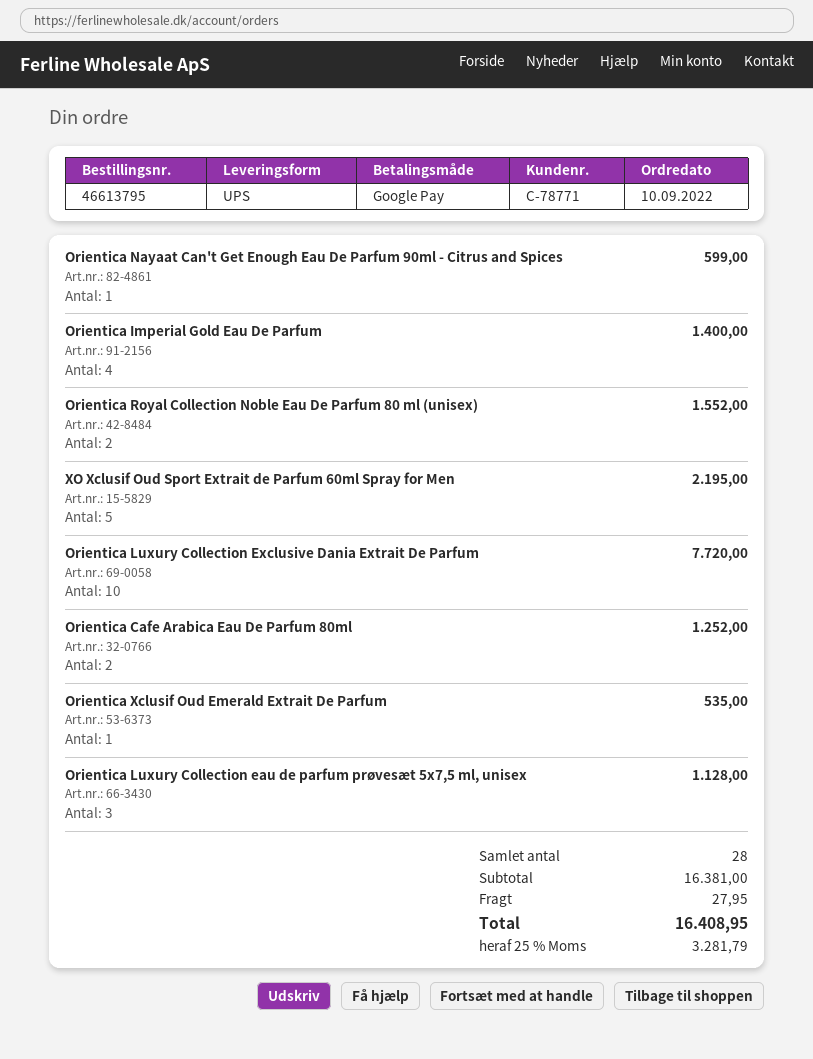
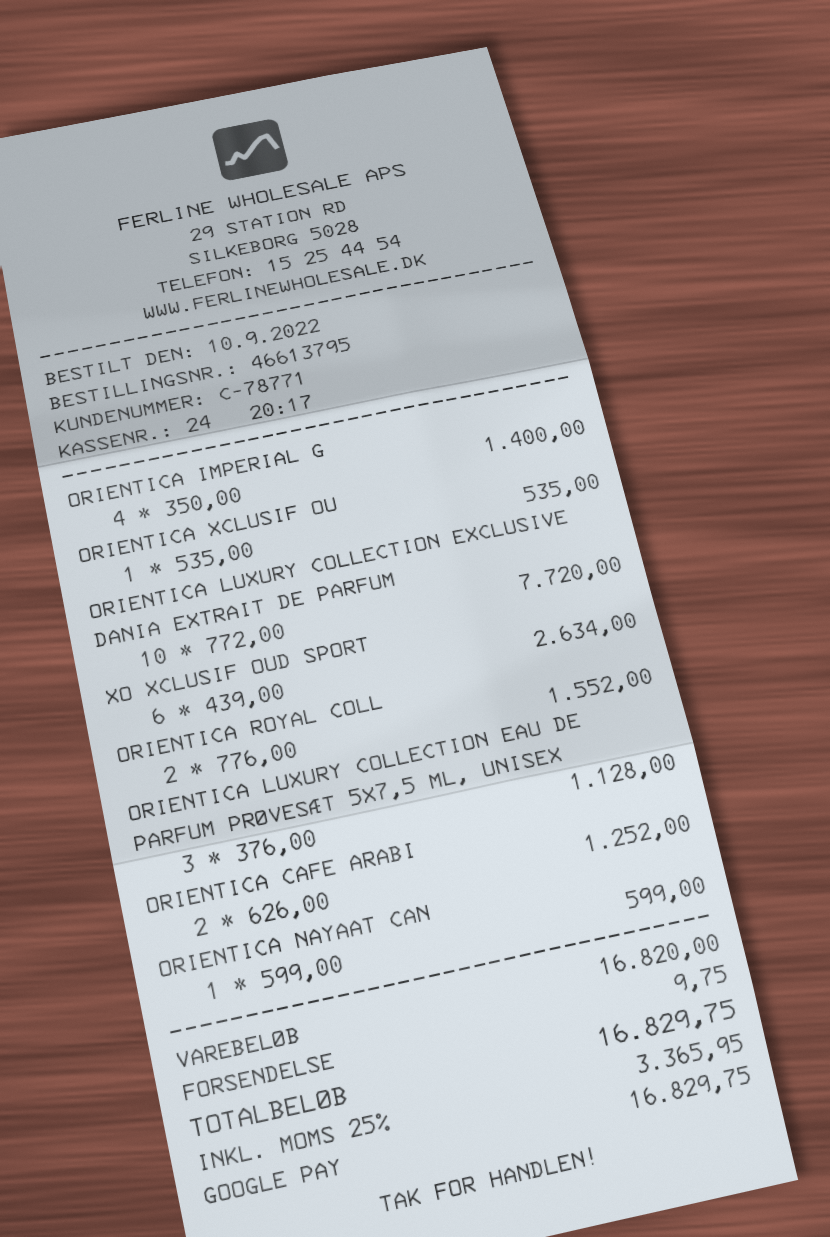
XO Xclusif Oud Sport Extrait de Parfum 60ml Spray for Men: 5 for 2195.00 -> 6 for 2634.00
subtotal: 16381.00 -> 16820.00
shipping: 27.95 -> 9.75
tax: 25% = 3281.79 -> 25% = 3365.95
total: 16408.95 -> 16829.75

